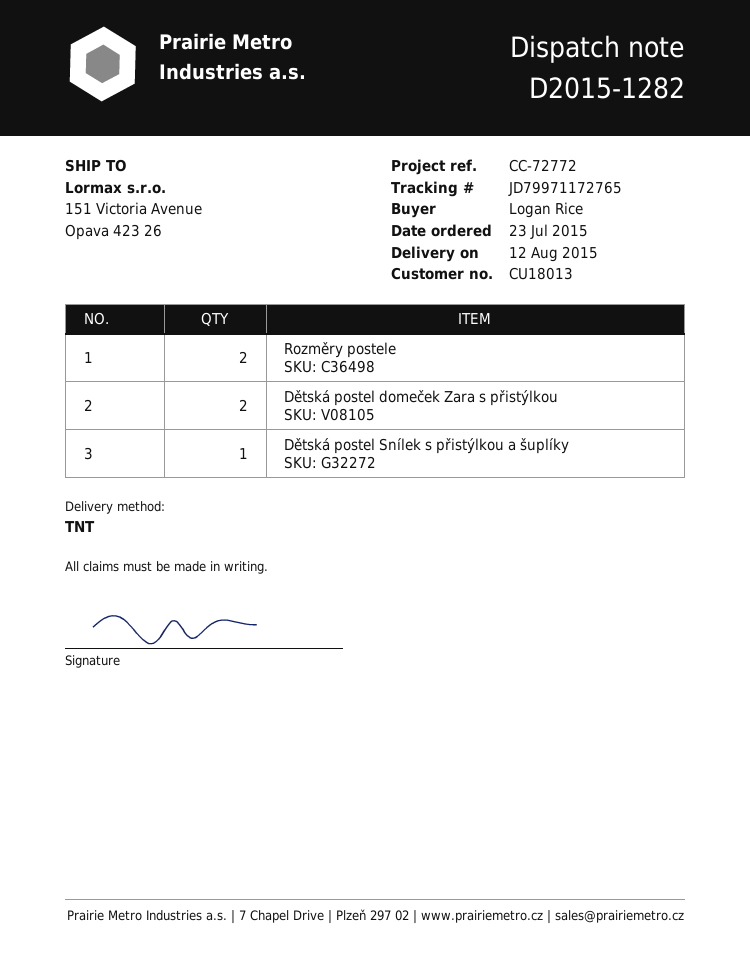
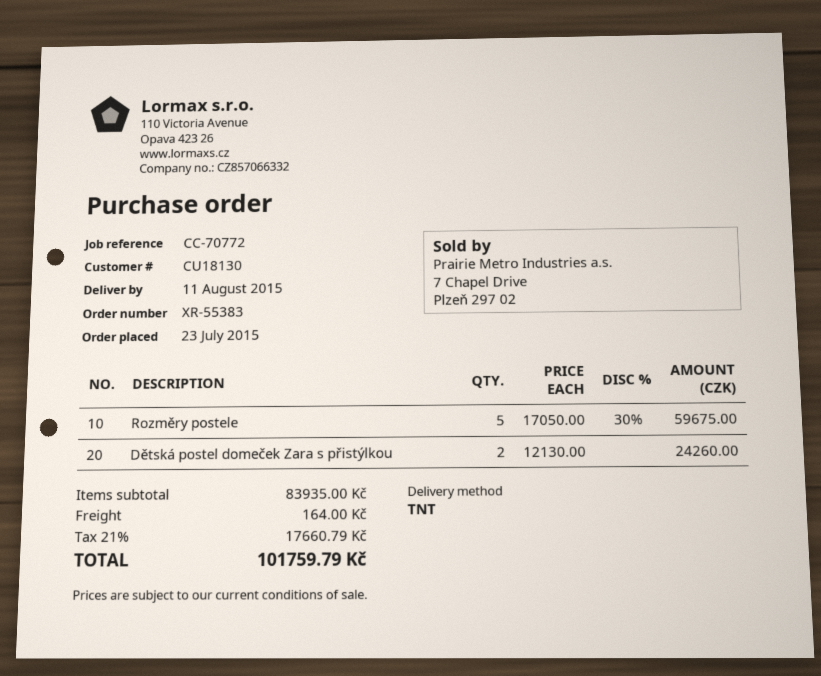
delivery date: 2015-08-12 -> 2015-08-11
customer number: CU18013 -> CU18130
reference: CC-72772 -> CC-70772
Rozměry postele: 2 -> 5
Dětská postel Snílek s přistýlkou a šuplíky: 1 -> none

